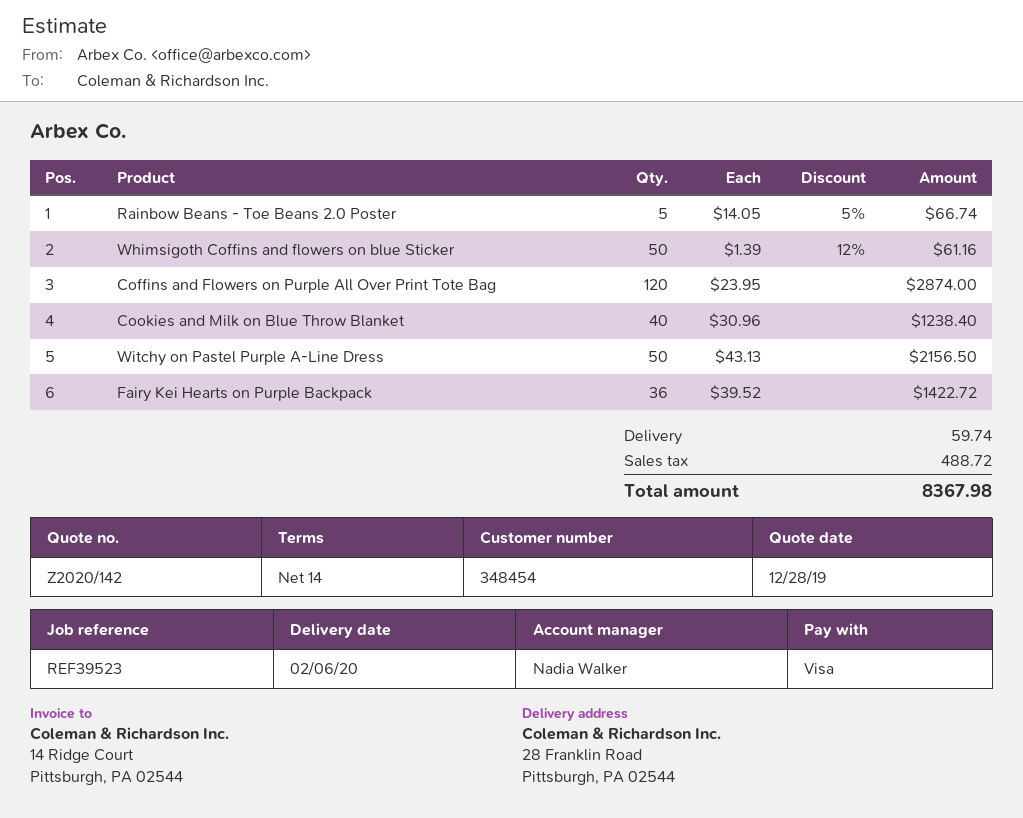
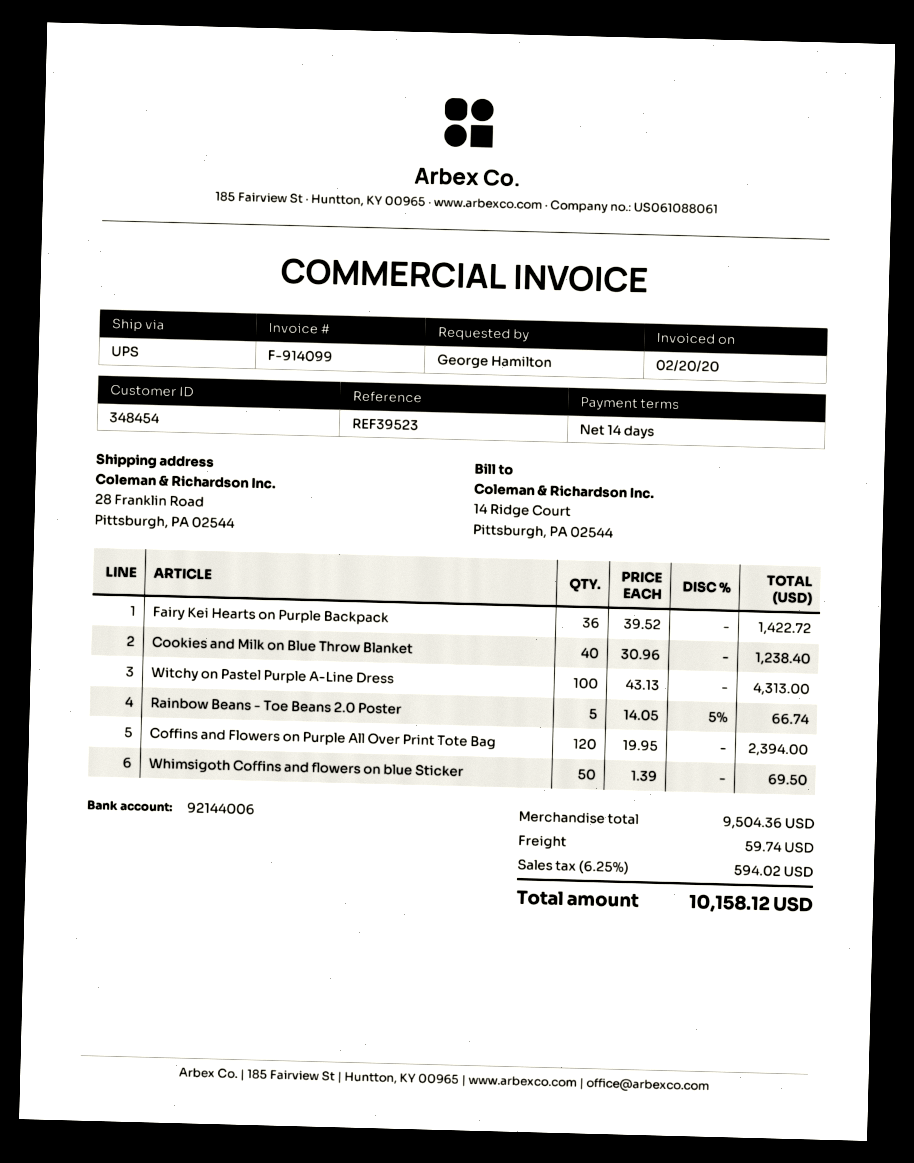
Whimsigoth Coffins and flowers on blue Sticker: 50 x 1.39 - 12% = 61.16 -> 50 x 1.39 = 69.50
Coffins and Flowers on Purple All Over Print Tote Bag: 120 x 23.95 = 2874.00 -> 120 x 19.95 = 2394.00
Witchy on Pastel Purple A-Line Dress: 50 x 43.13 = 2156.50 -> 100 x 43.13 = 4313.00
tax: 488.72 -> 594.02
total: 8367.98 -> 10158.12

